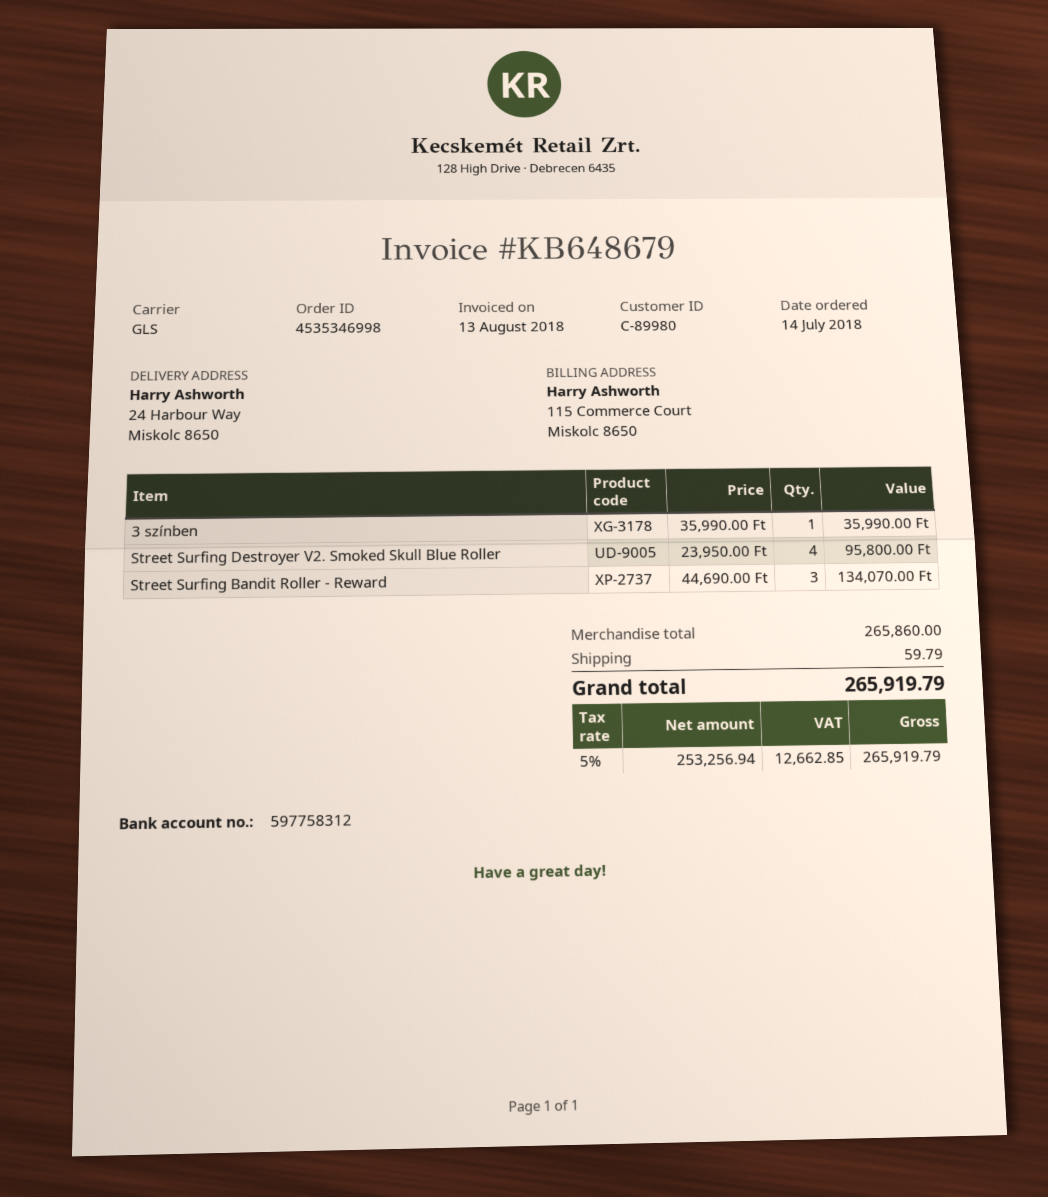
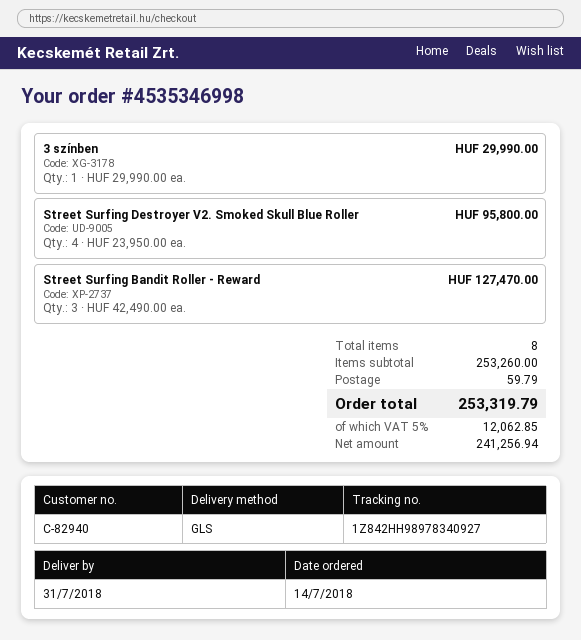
customer number: C-89980 -> C-82940
3 színben: 1 x 35990.00 = 35990.00 -> 1 x 29990.00 = 29990.00
Street Surfing Bandit Roller - Reward: 3 x 44690.00 = 134070.00 -> 3 x 42490.00 = 127470.00
subtotal: 265860.00 -> 253260.00
net: 253256.94 -> 241256.94
tax: 5% = 12662.85 -> 5% = 12062.85
total: 265919.79 -> 253319.79

